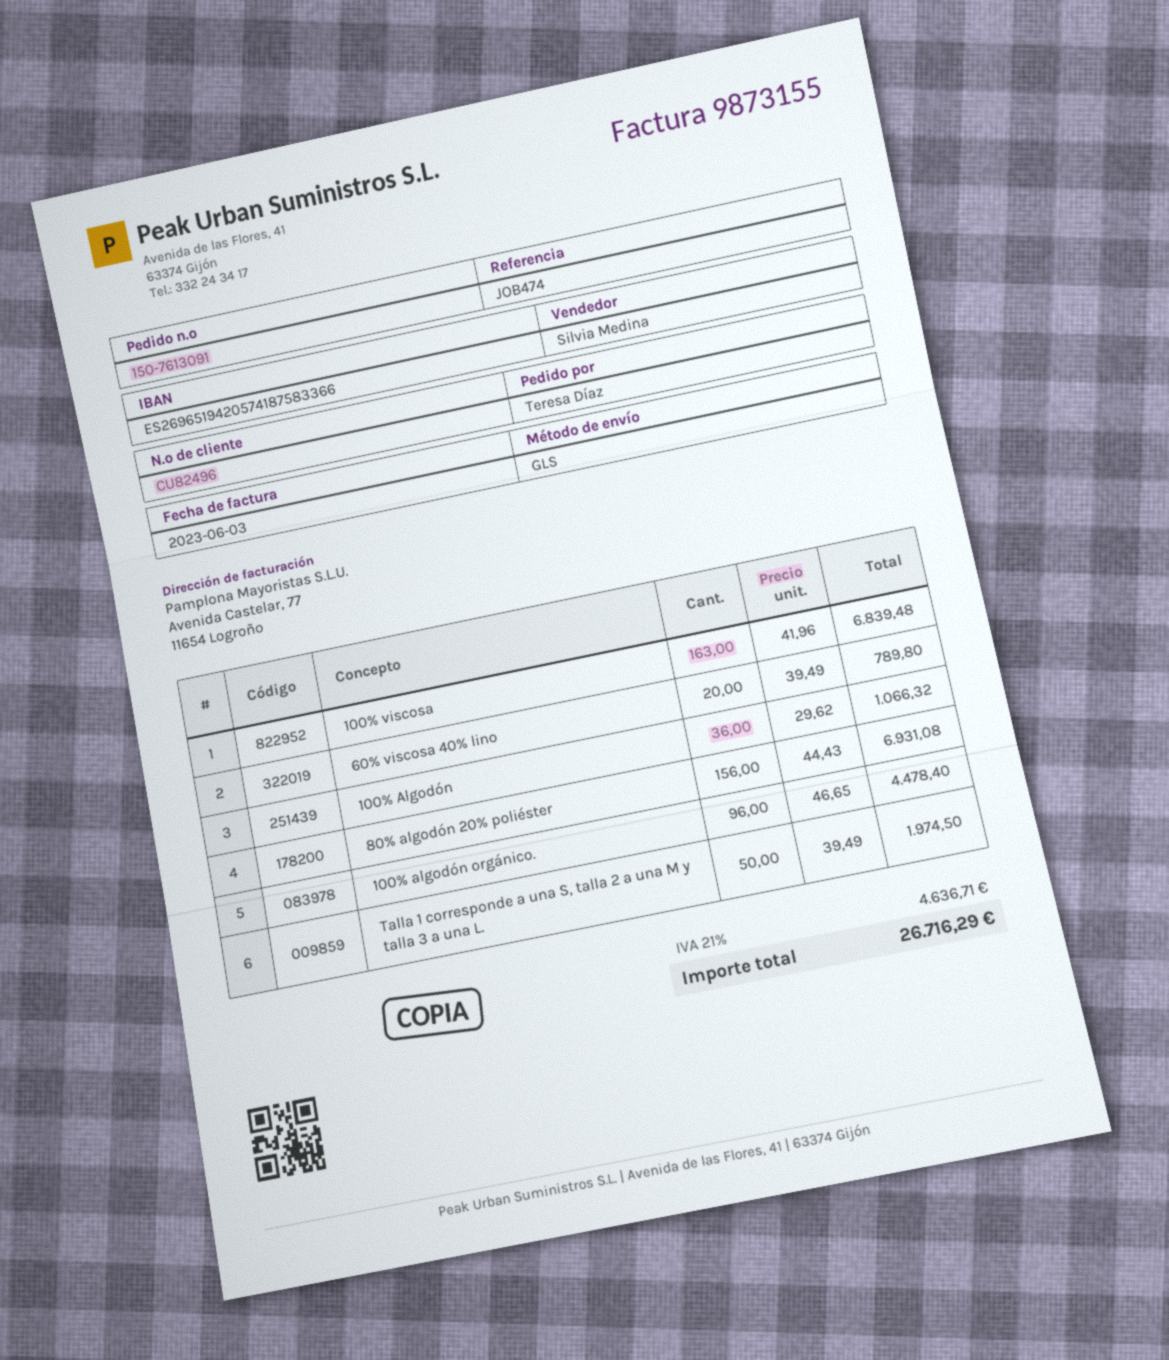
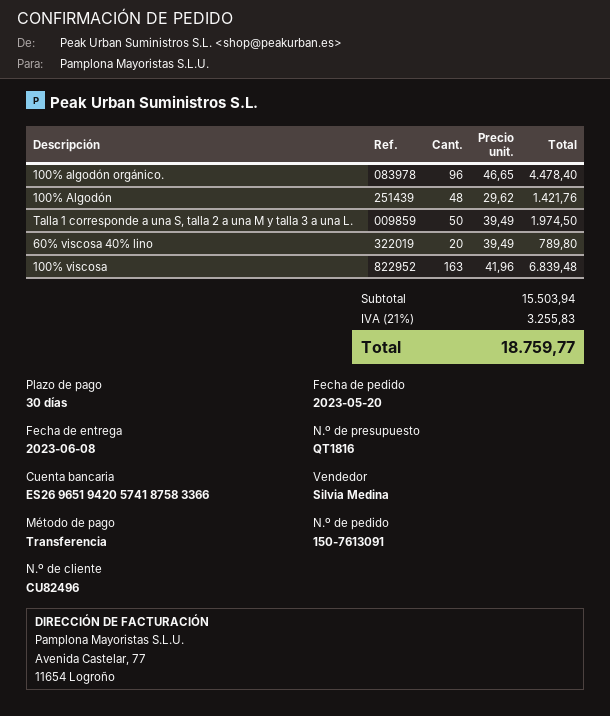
100% Algodón: 36 x 29.62 = 1066.32 -> 48 x 29.62 = 1421.76
80% algodón 20% poliéster: 156 x 44.43 = 6931.08 -> none
tax: 21% = 4636.71 -> 21% = 3255.83
total: 26716.29 -> 18759.77

